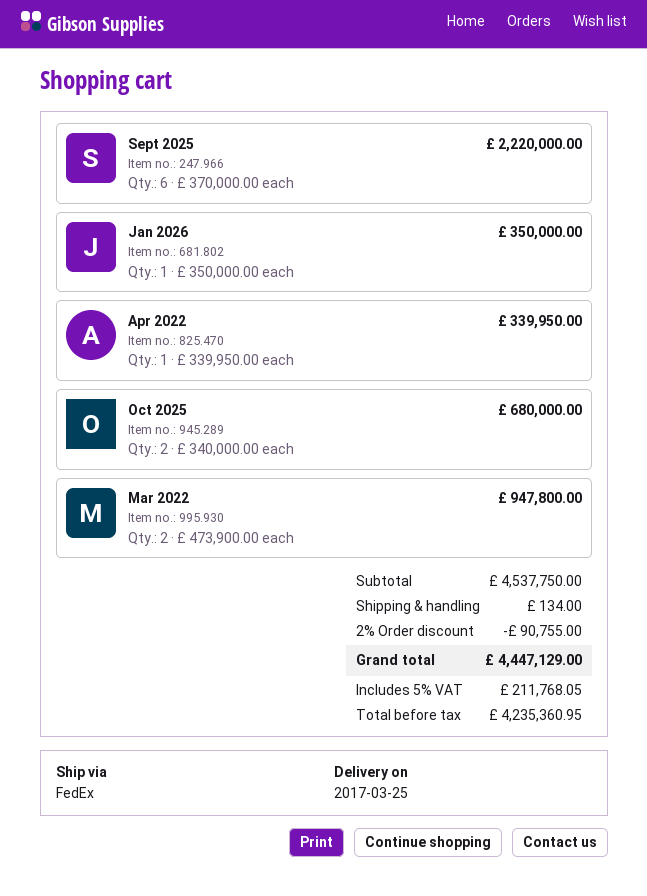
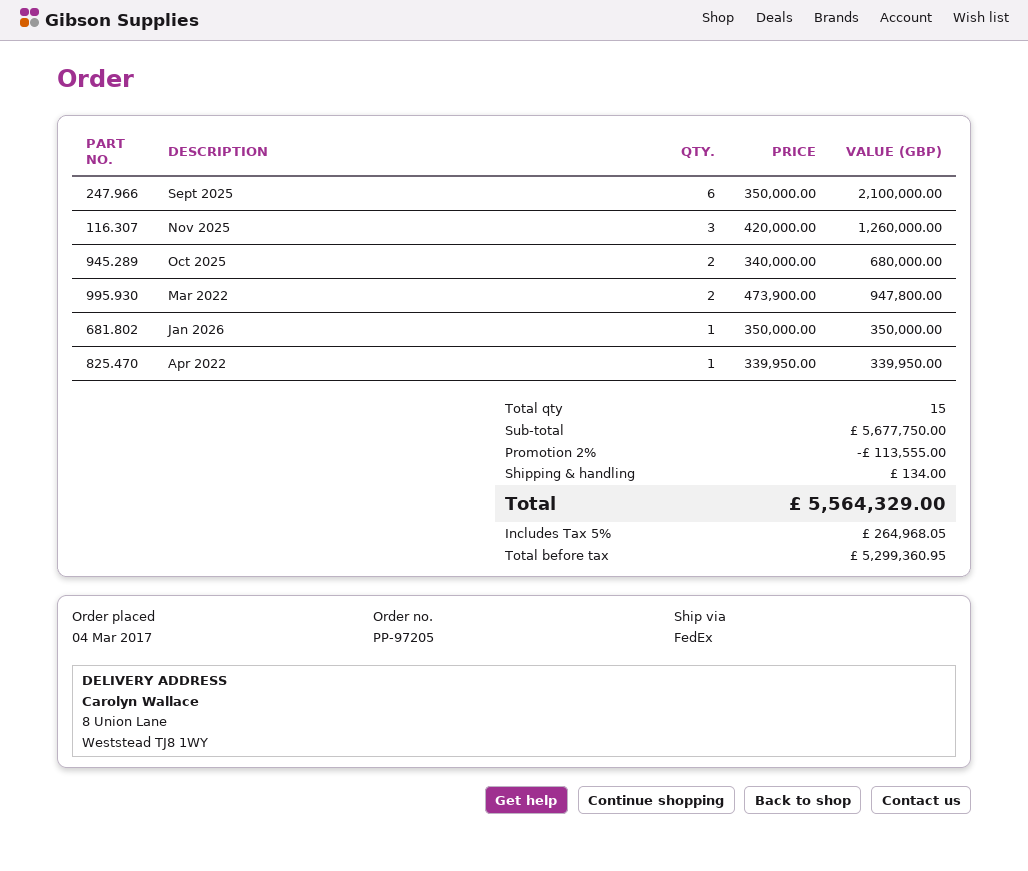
Sept 2025: 6 x 370000.00 = 2220000.00 -> 6 x 350000.00 = 2100000.00
Nov 2025: none -> 3 x 420000.00 = 1260000.00
subtotal: 4537750.00 -> 5677750.00
discount: 2% = 90755.00 -> 2% = 113555.00
net: 4235360.95 -> 5299360.95
tax: 5% = 211768.05 -> 5% = 264968.05
total: 4447129.00 -> 5564329.00

